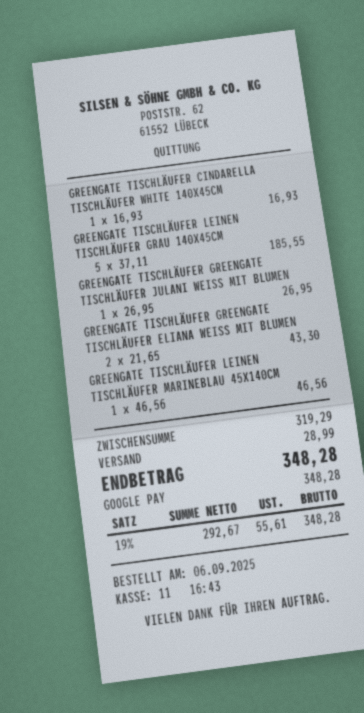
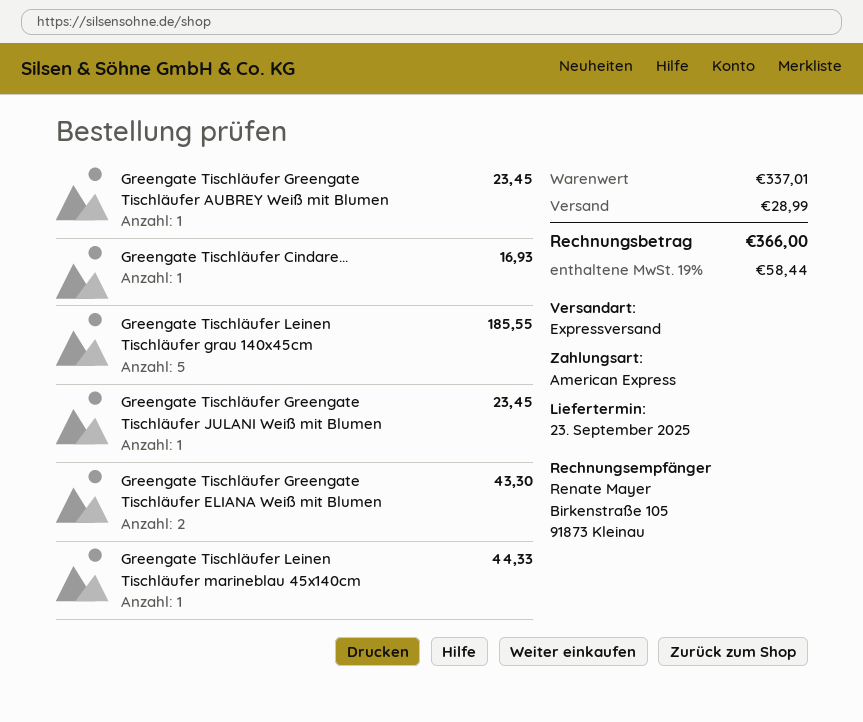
payment method: Google Pay -> American Express
GREENGATE TISCHLÄUFER GREENGATE TISCHLÄUFER JULANI WEISS MIT BLUMEN: 1 for 26.95 -> 1 for 23.45
GREENGATE TISCHLÄUFER LEINEN TISCHLÄUFER MARINEBLAU 45X140CM: 1 for 46.56 -> 1 for 44.33
Greengate Tischläufer Greengate Tischläufer AUBREY Weiß mit Blumen: none -> 1 for 23.45
subtotal: 319.29 -> 337.01
tax: 19% = 55.61 -> 19% = 58.44
total: 348.28 -> 366.00

